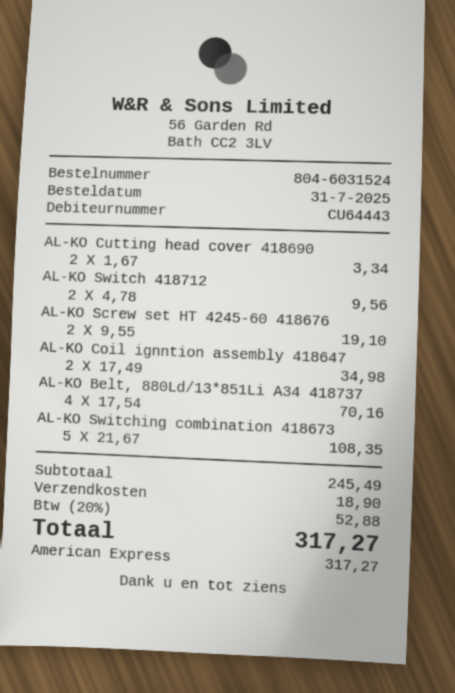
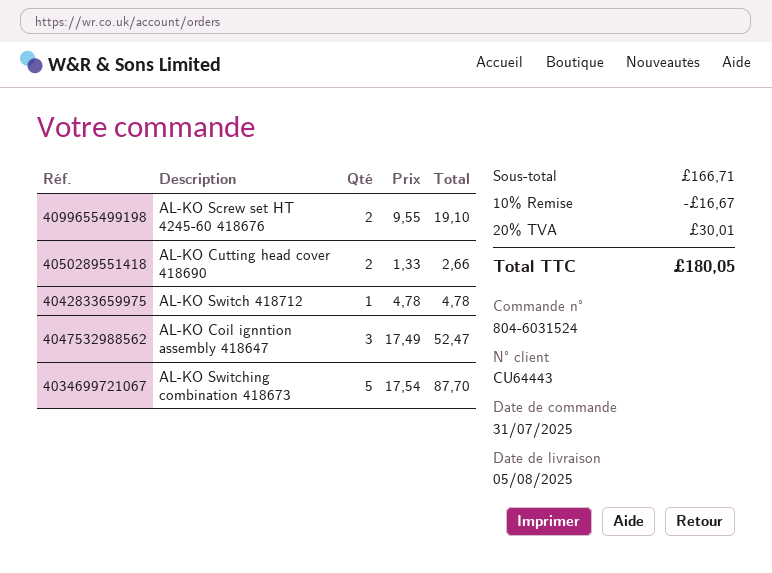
AL-KO Cutting head cover 418690: 2 x 1.67 = 3.34 -> 2 x 1.33 = 2.66
AL-KO Switch 418712: 2 x 4.78 = 9.56 -> 1 x 4.78 = 4.78
AL-KO Coil ignntion assembly 418647: 2 x 17.49 = 34.98 -> 3 x 17.49 = 52.47
AL-KO Belt, 880Ld/13*851Li A34 418737: 4 x 17.54 = 70.16 -> none
AL-KO Switching combination 418673: 5 x 21.67 = 108.35 -> 5 x 17.54 = 87.70
subtotal: 245.49 -> 166.71
discount: none -> 10% = 16.67
shipping: 18.90 -> none
tax: 20% = 52.88 -> 20% = 30.01
total: 317.27 -> 180.05

